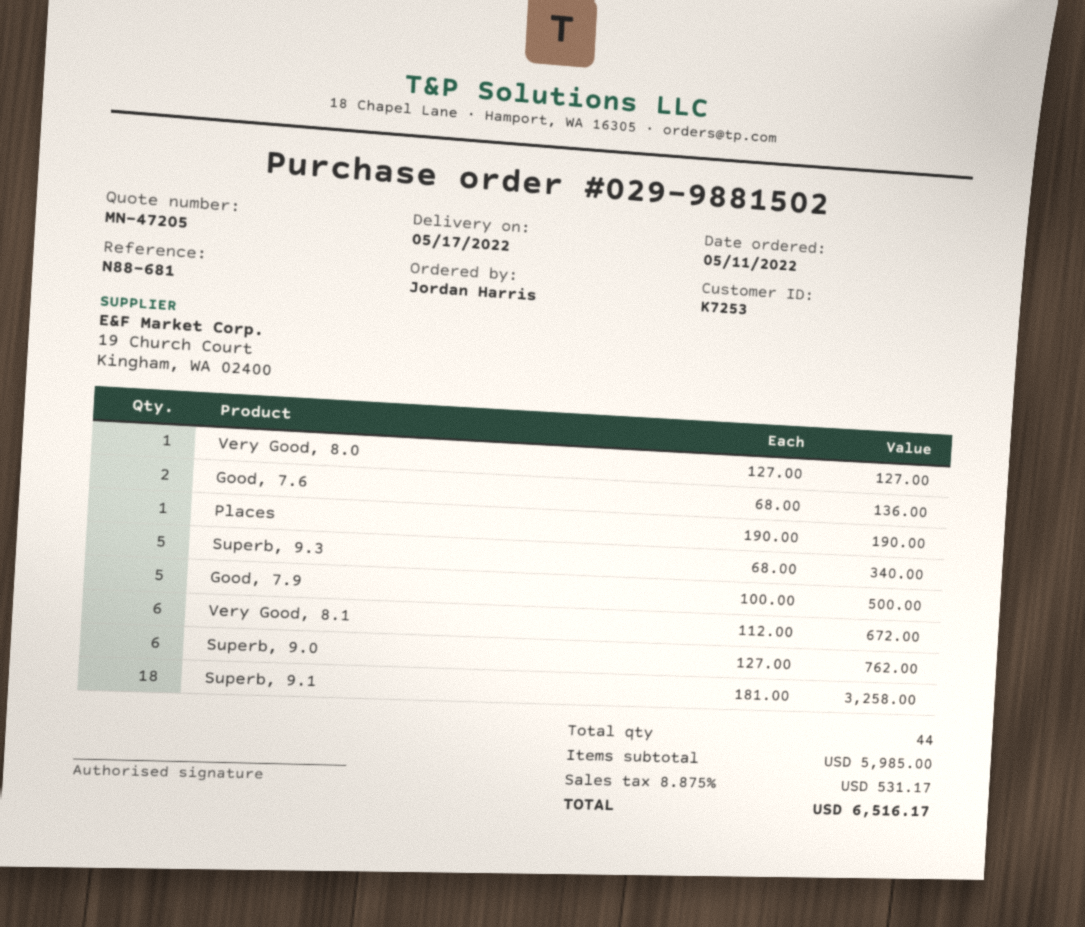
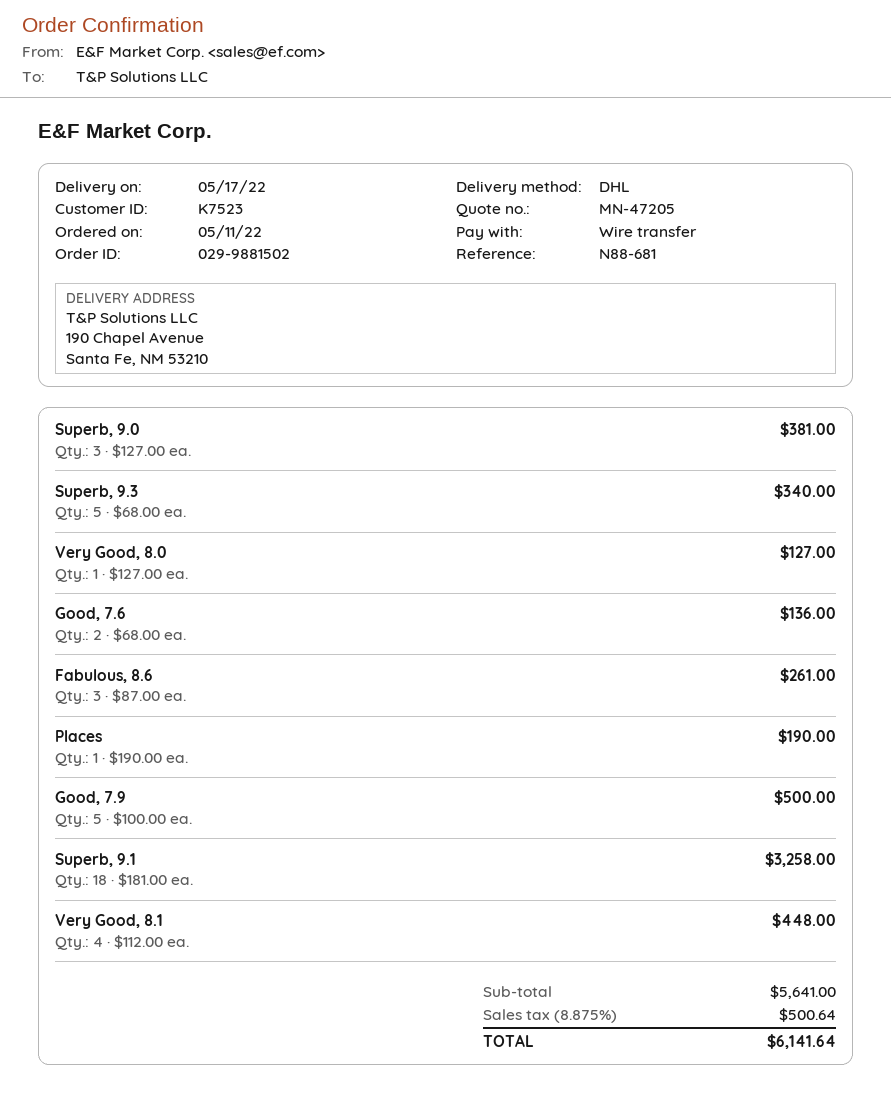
customer number: K7253 -> K7523
Very Good, 8.1: 6 x 112.00 = 672.00 -> 4 x 112.00 = 448.00
Superb, 9.0: 6 x 127.00 = 762.00 -> 3 x 127.00 = 381.00
Fabulous, 8.6: none -> 3 x 87.00 = 261.00
subtotal: 5985.00 -> 5641.00
tax: 8.875% = 531.17 -> 8.875% = 500.64
total: 6516.17 -> 6141.64

